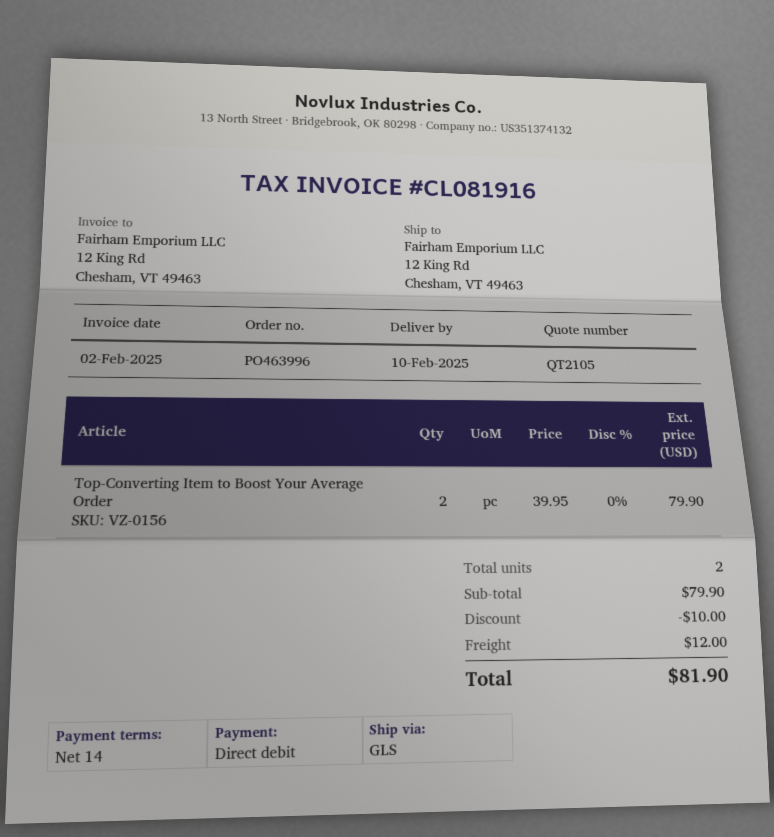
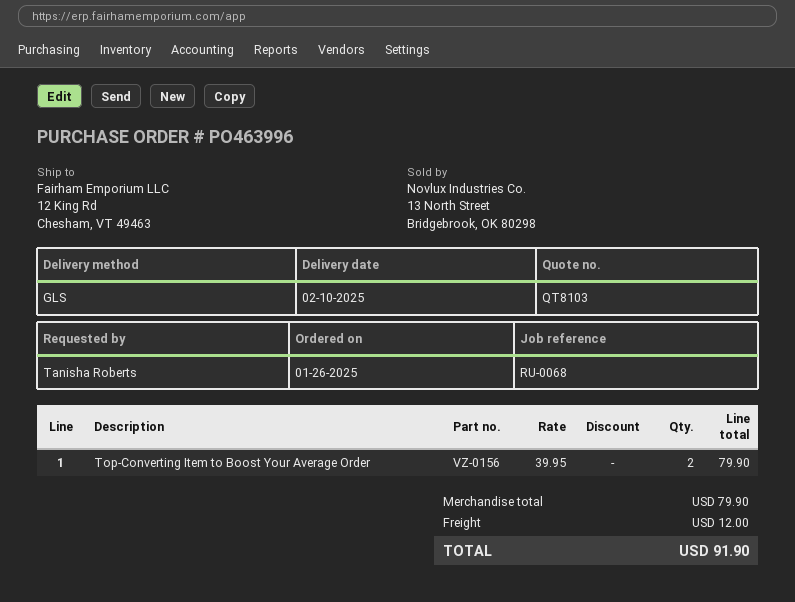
quote number: QT2105 -> QT8103
discount: 10.00 -> none
total: 81.90 -> 91.90

